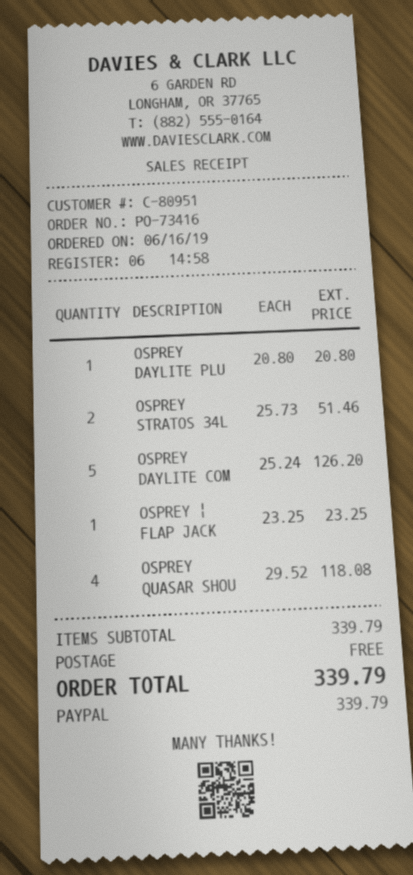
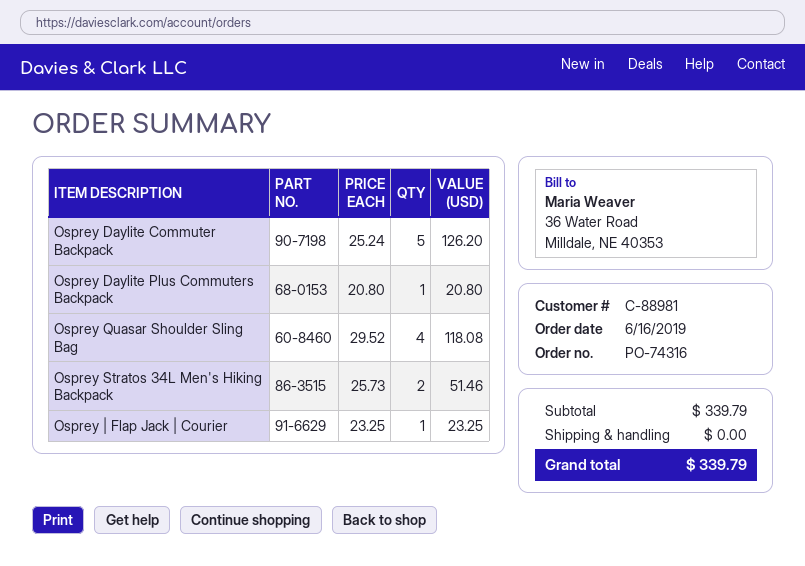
order number: PO-73416 -> PO-74316
customer number: C-80951 -> C-88981

